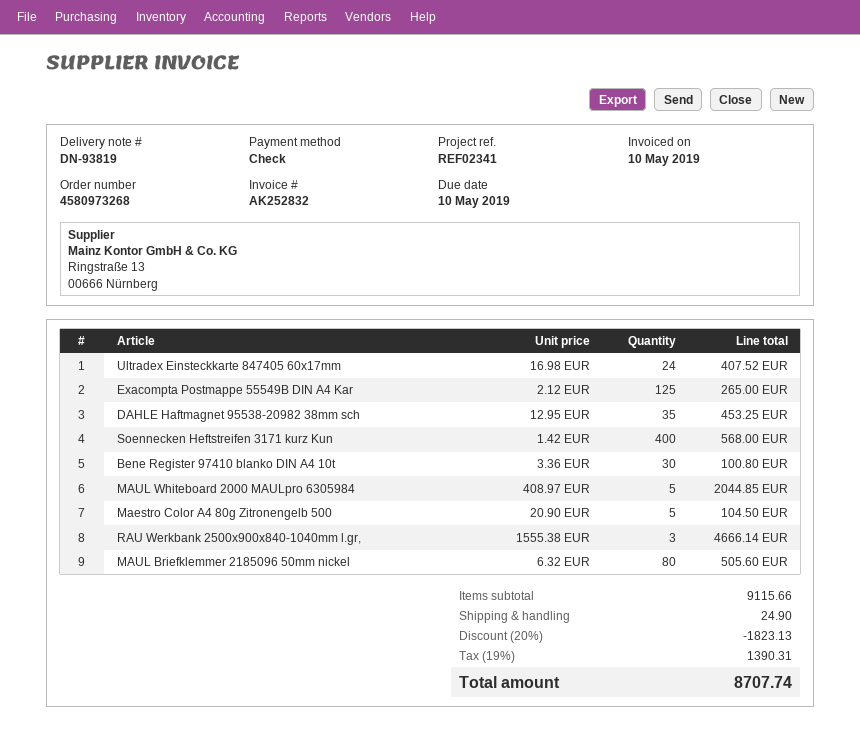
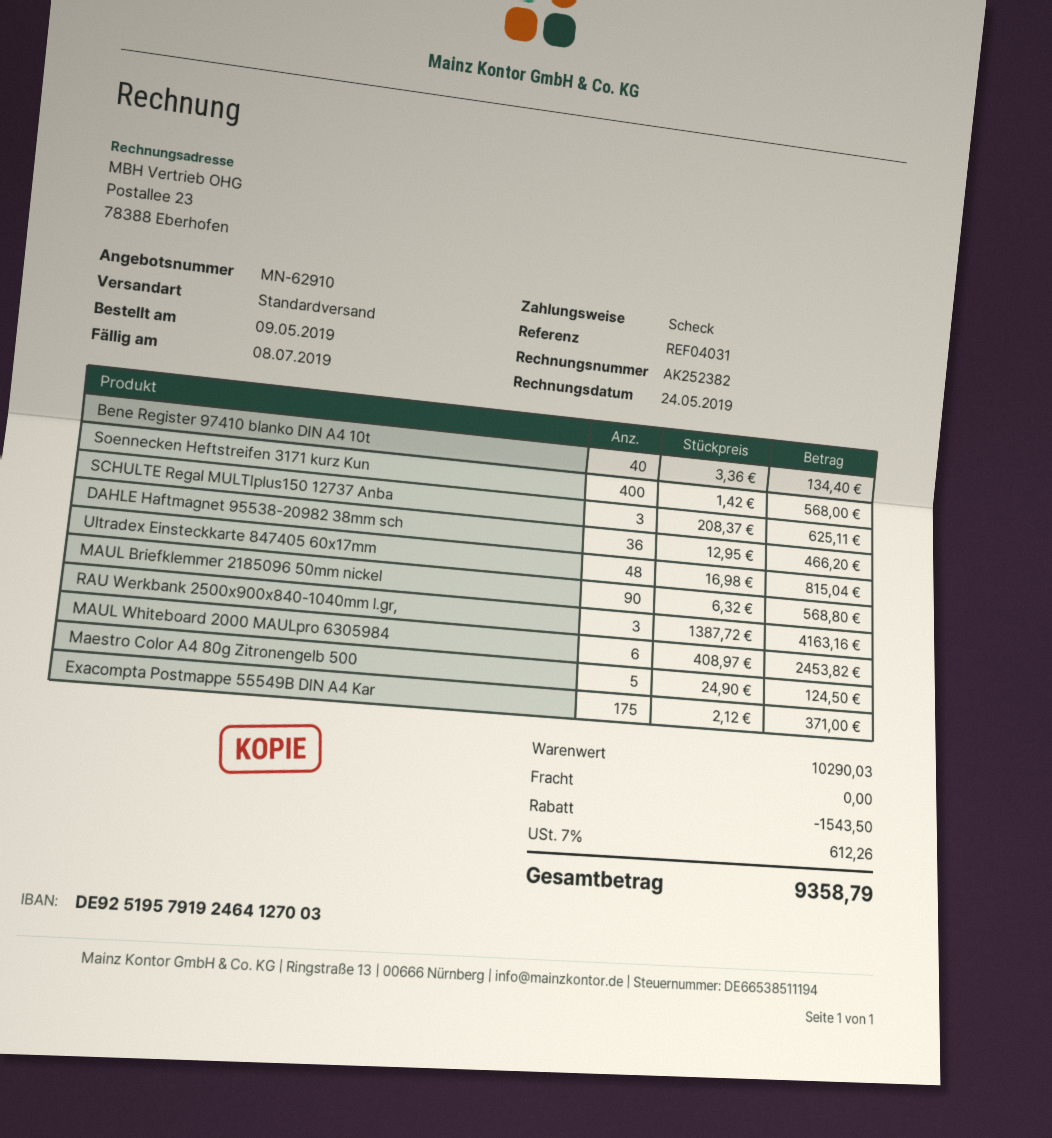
invoice number: AK252832 -> AK252382
invoice date: 2019-05-10 -> 2019-05-24
due date: 2019-05-10 -> 2019-07-08
reference: REF02341 -> REF04031
Ultradex Einsteckkarte 847405 60x17mm: 24 x 16.98 = 407.52 -> 48 x 16.98 = 815.04
Exacompta Postmappe 55549B DIN A4 Kar: 125 x 2.12 = 265.00 -> 175 x 2.12 = 371.00
DAHLE Haftmagnet 95538-20982 38mm sch: 35 x 12.95 = 453.25 -> 36 x 12.95 = 466.20
Bene Register 97410 blanko DIN A4 10t: 30 x 3.36 = 100.80 -> 40 x 3.36 = 134.40
MAUL Whiteboard 2000 MAULpro 6305984: 5 x 408.97 = 2044.85 -> 6 x 408.97 = 2453.82
Maestro Color A4 80g Zitronengelb 500: 5 x 20.90 = 104.50 -> 5 x 24.90 = 124.50
RAU Werkbank 2500x900x840-1040mm l.gr,: 3 x 1555.38 = 4666.14 -> 3 x 1387.72 = 4163.16
MAUL Briefklemmer 2185096 50mm nickel: 80 x 6.32 = 505.60 -> 90 x 6.32 = 568.80
SCHULTE Regal MULTIplus150 12737 Anba: none -> 3 x 208.37 = 625.11
subtotal: 9115.66 -> 10290.03
discount: 1823.13 -> 1543.50
shipping: 24.90 -> 0.00
tax: 19% = 1390.31 -> 7% = 612.26
total: 8707.74 -> 9358.79

